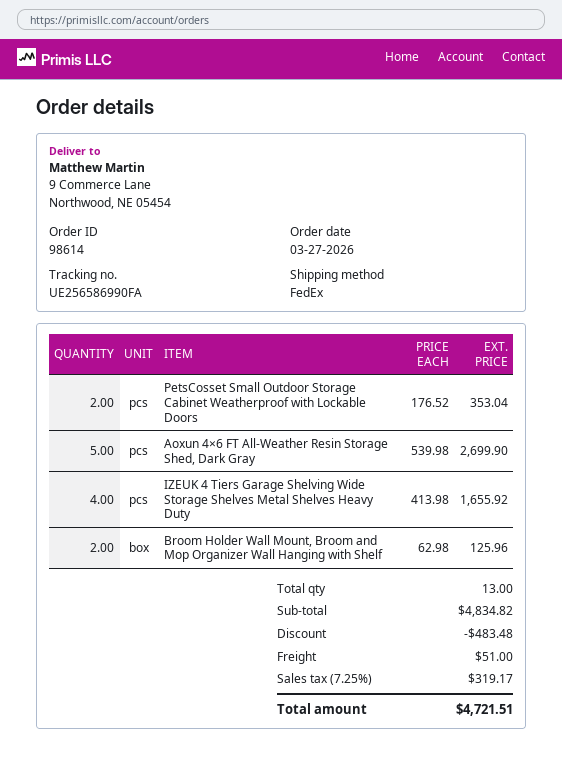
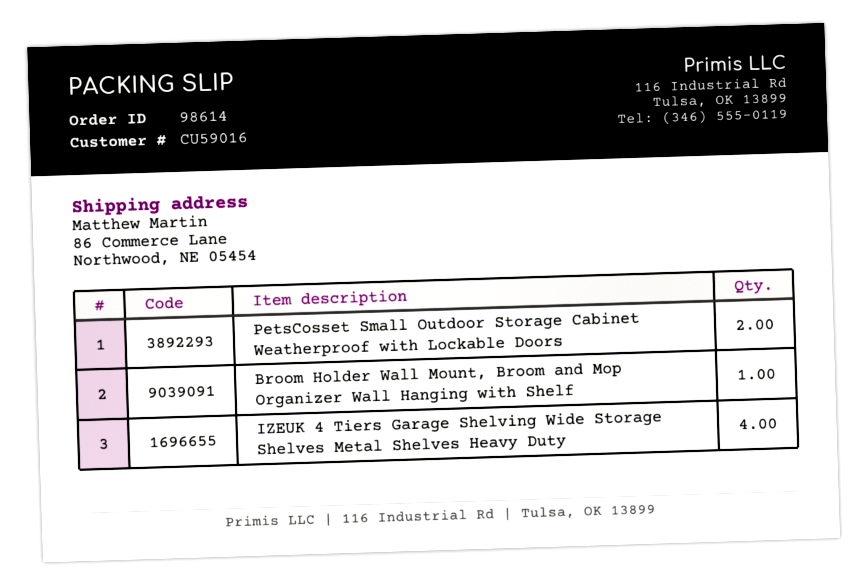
ship to: 9 Commerce Lane, Northwood, NE 05454 -> 86 Commerce Lane, Northwood, NE 05454
Aoxun 4×6 FT All-Weather Resin Storage Shed, Dark Gray: 5 -> none
Broom Holder Wall Mount, Broom and Mop Organizer Wall Hanging with Shelf: 2 -> 1

